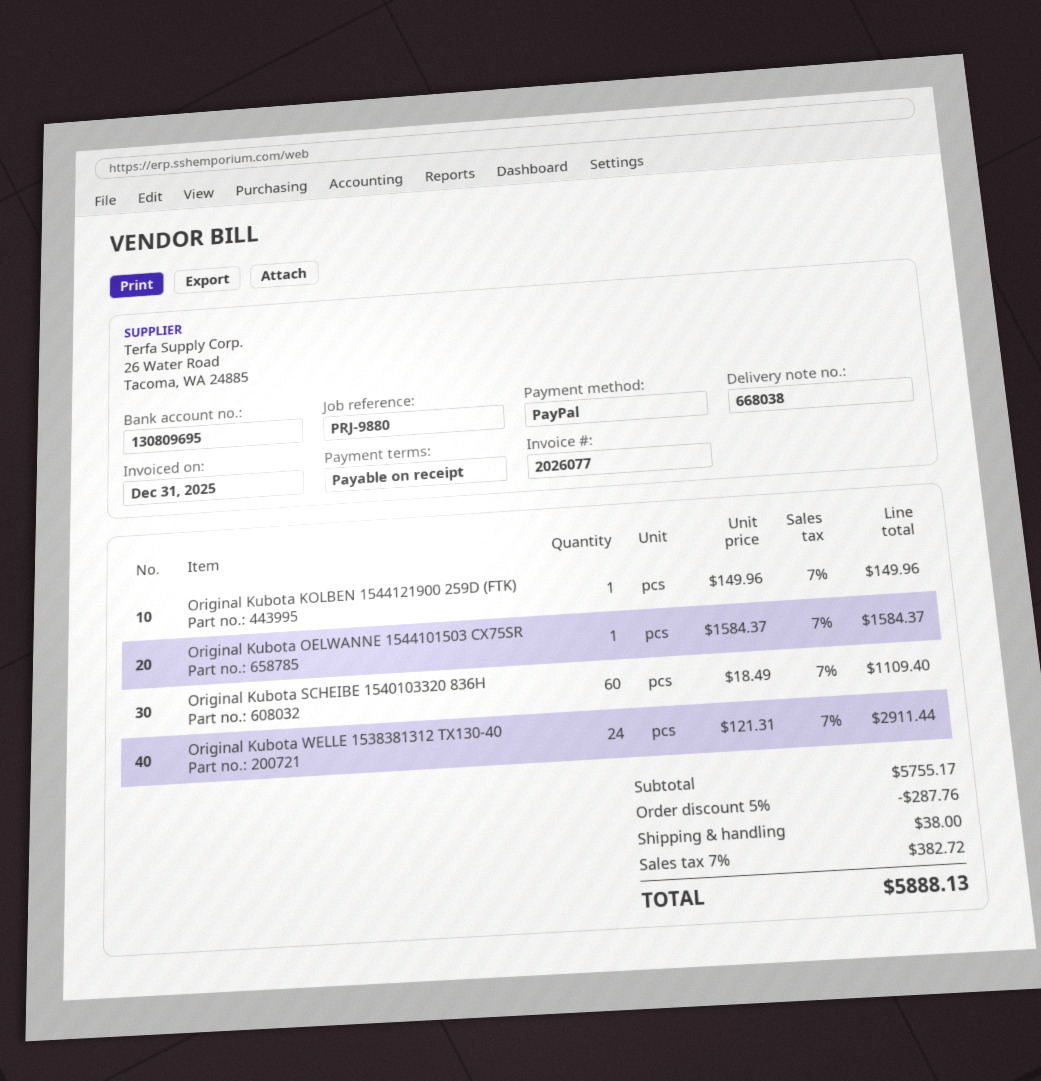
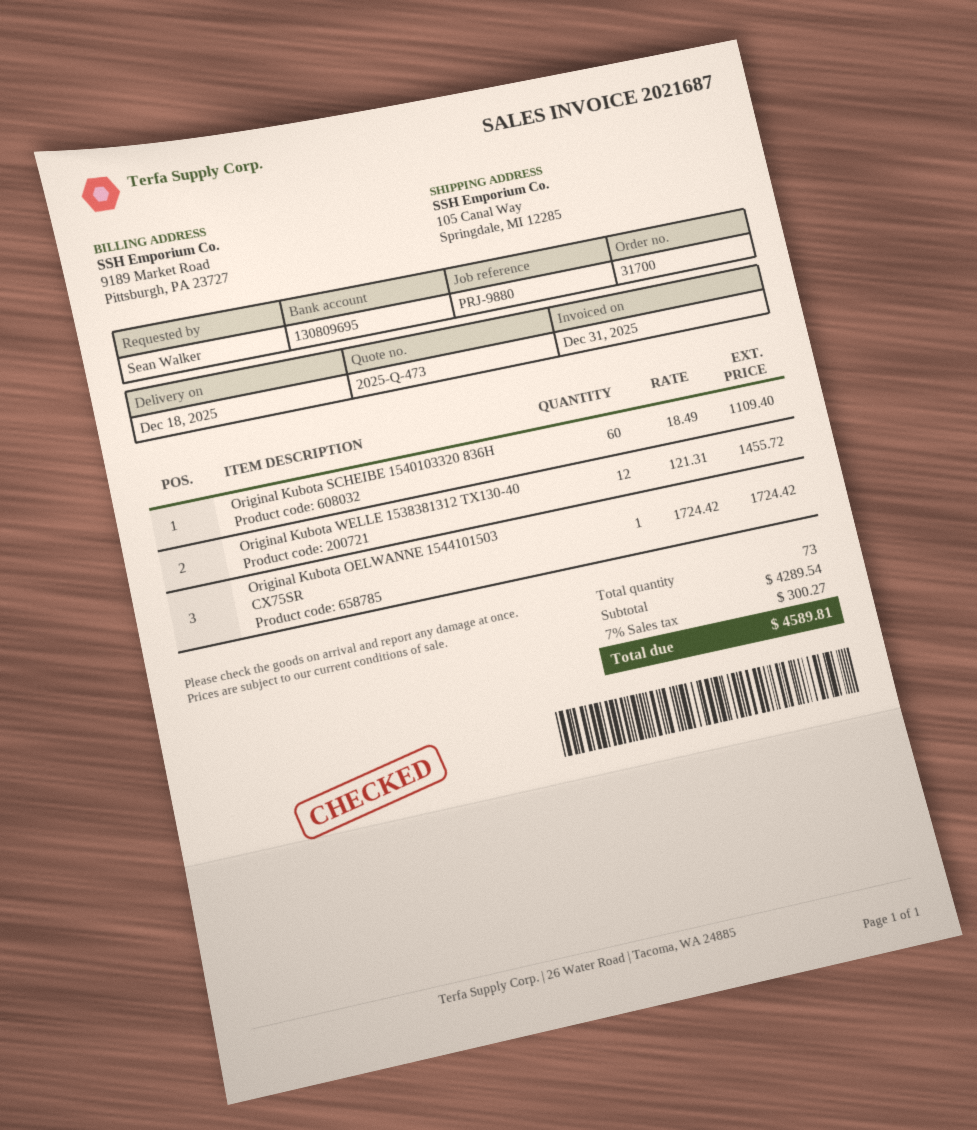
invoice number: 2026077 -> 2021687
Original Kubota KOLBEN 1544121900 259D (FTK): 1 x 149.96 = 149.96 -> none
Original Kubota OELWANNE 1544101503 CX75SR: 1 x 1584.37 = 1584.37 -> 1 x 1724.42 = 1724.42
Original Kubota WELLE 1538381312 TX130-40: 24 x 121.31 = 2911.44 -> 12 x 121.31 = 1455.72
subtotal: 5755.17 -> 4289.54
discount: 5% = 287.76 -> none
shipping: 38.00 -> none
tax: 7% = 382.72 -> 7% = 300.27
total: 5888.13 -> 4589.81

